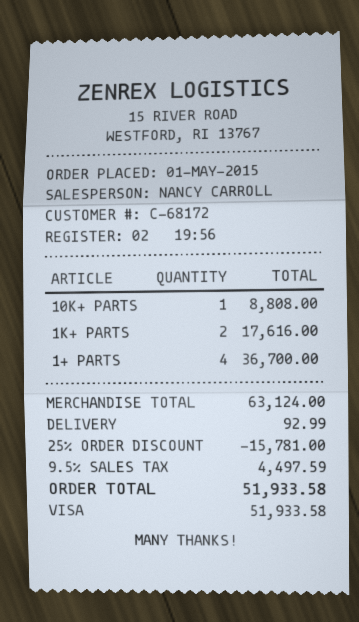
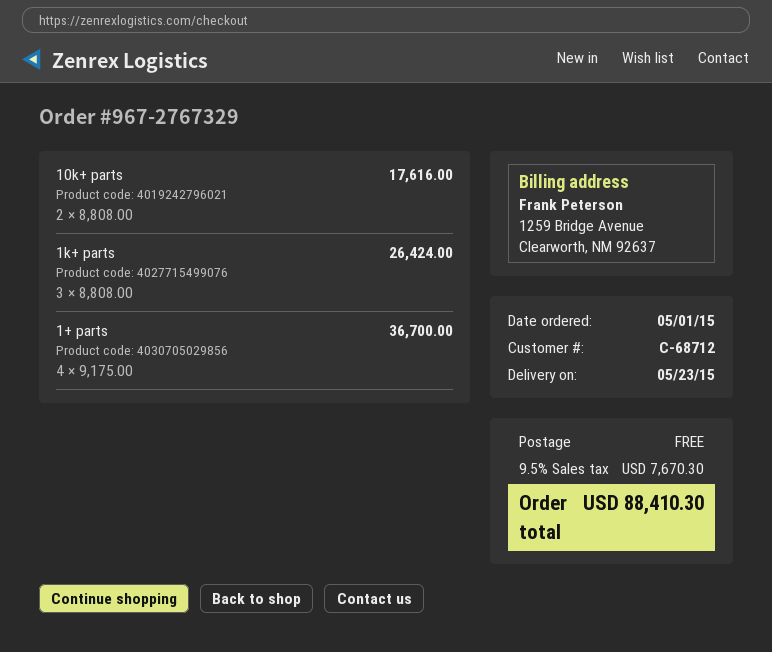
customer number: C-68172 -> C-68712
10K+ PARTS: 1 for 8808.00 -> 2 for 17616.00
1K+ PARTS: 2 for 17616.00 -> 3 for 26424.00
discount: 25% = 15781.00 -> none
shipping: 92.99 -> 0.00
tax: 9.5% = 4497.59 -> 9.5% = 7670.30
total: 51933.58 -> 88410.30

